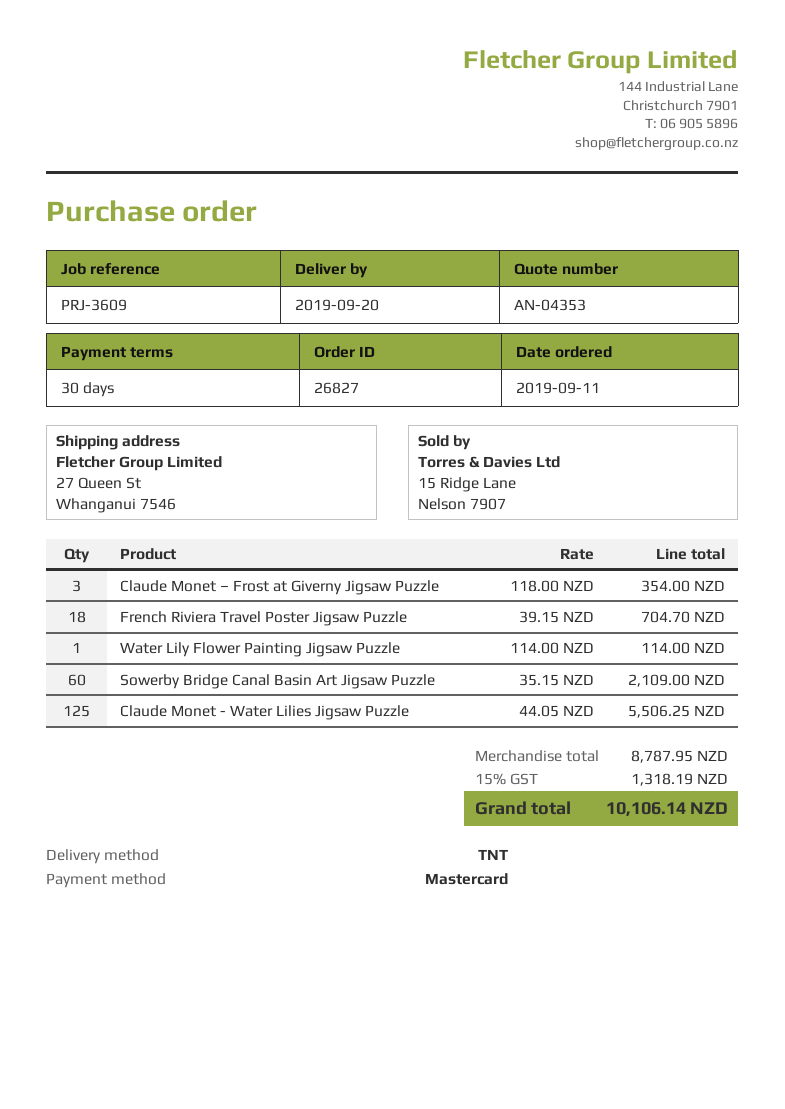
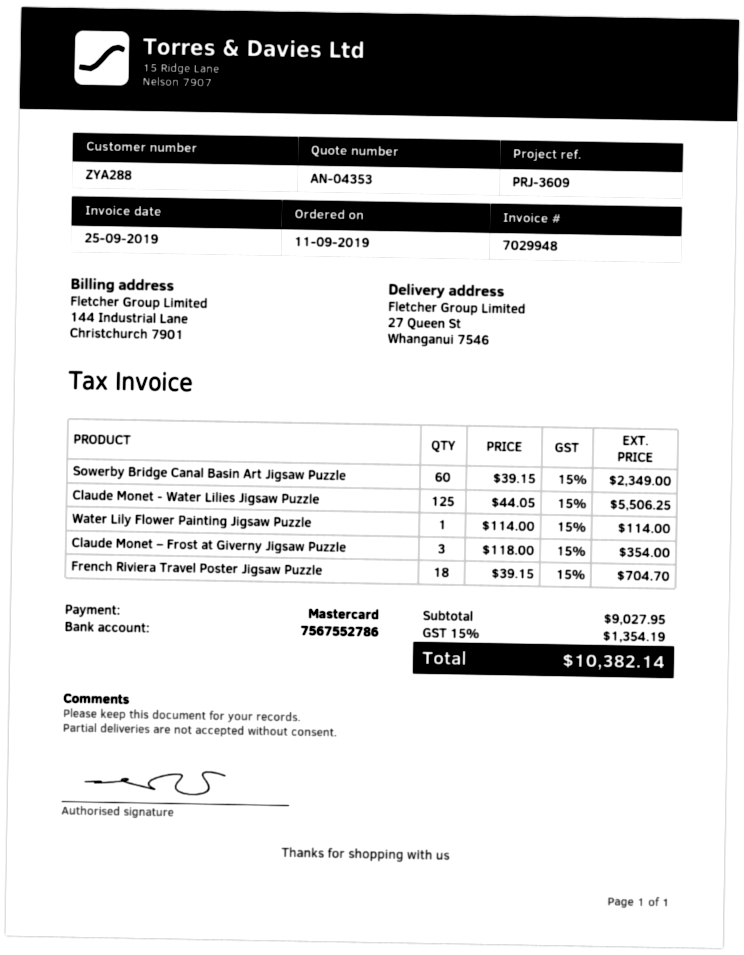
Sowerby Bridge Canal Basin Art Jigsaw Puzzle: 60 x 35.15 = 2109.00 -> 60 x 39.15 = 2349.00
subtotal: 8787.95 -> 9027.95
tax: 15% = 1318.19 -> 15% = 1354.19
total: 10106.14 -> 10382.14

